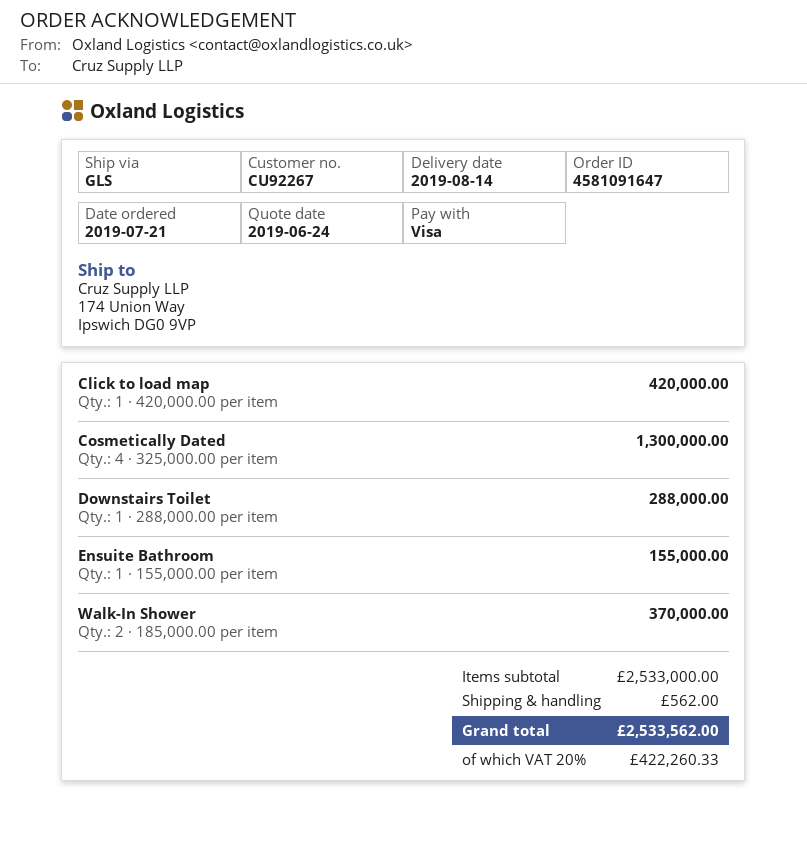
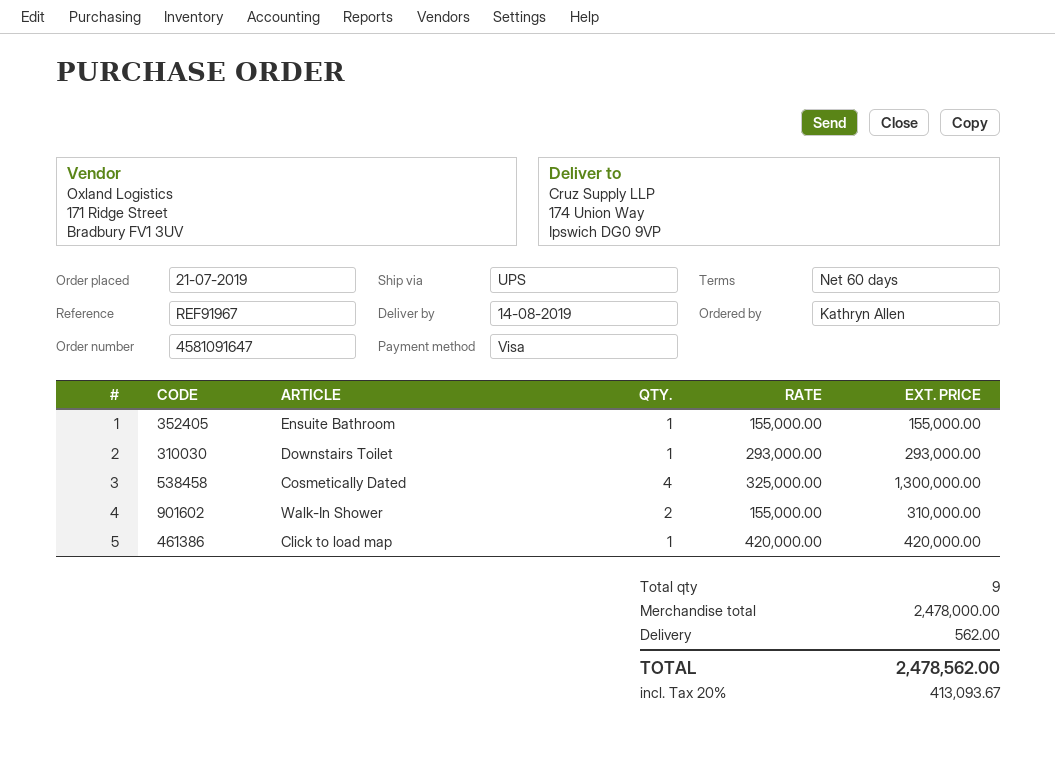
shipping method: GLS -> UPS
Downstairs Toilet: 1 x 288000.00 = 288000.00 -> 1 x 293000.00 = 293000.00
Walk-In Shower: 2 x 185000.00 = 370000.00 -> 2 x 155000.00 = 310000.00
subtotal: 2533000.00 -> 2478000.00
tax: 20% = 422260.33 -> 20% = 413093.67
total: 2533562.00 -> 2478562.00

